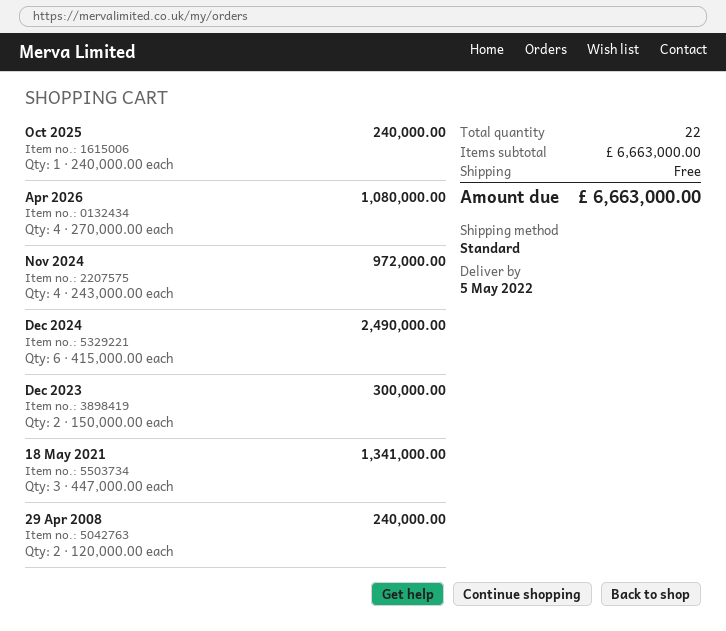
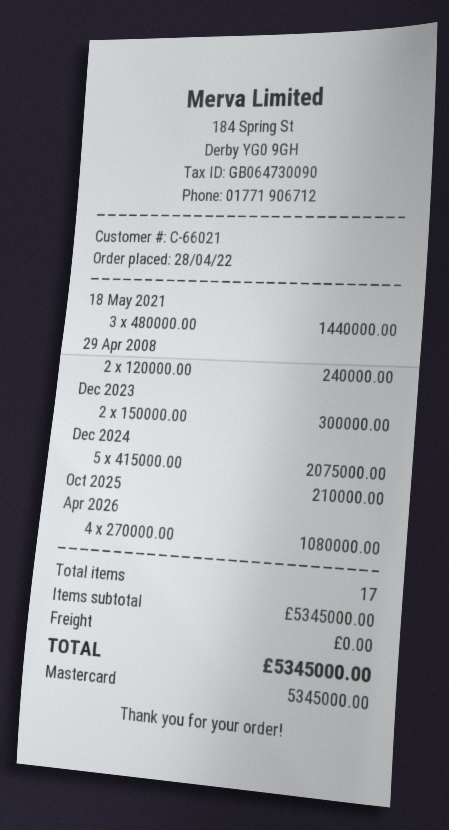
Oct 2025: 1 x 240000.00 = 240000.00 -> 1 x 210000.00 = 210000.00
Nov 2024: 4 x 243000.00 = 972000.00 -> none
Dec 2024: 6 x 415000.00 = 2490000.00 -> 5 x 415000.00 = 2075000.00
18 May 2021: 3 x 447000.00 = 1341000.00 -> 3 x 480000.00 = 1440000.00
total quantity: 22 -> 17
subtotal: 6663000.00 -> 5345000.00
total: 6663000.00 -> 5345000.00

